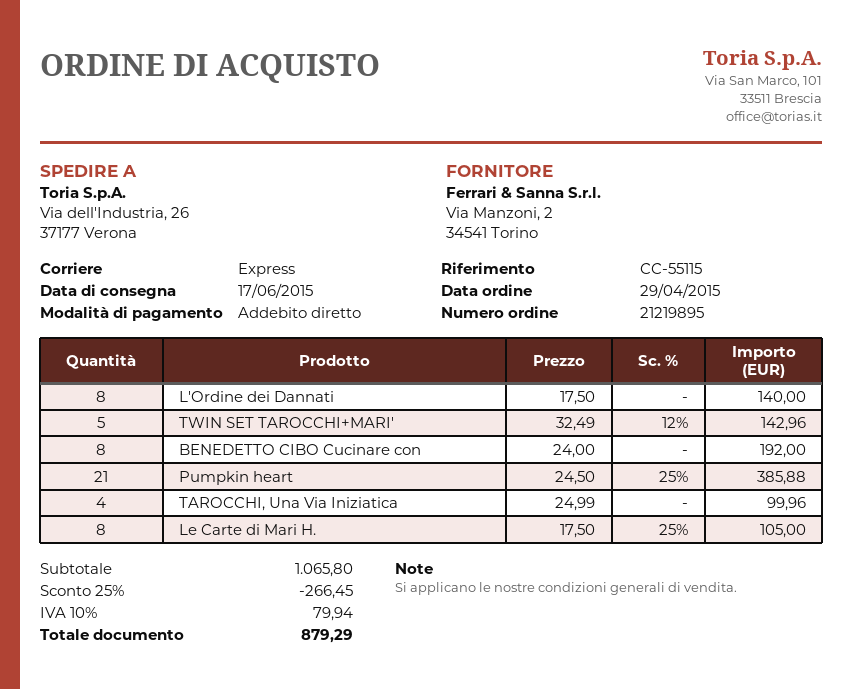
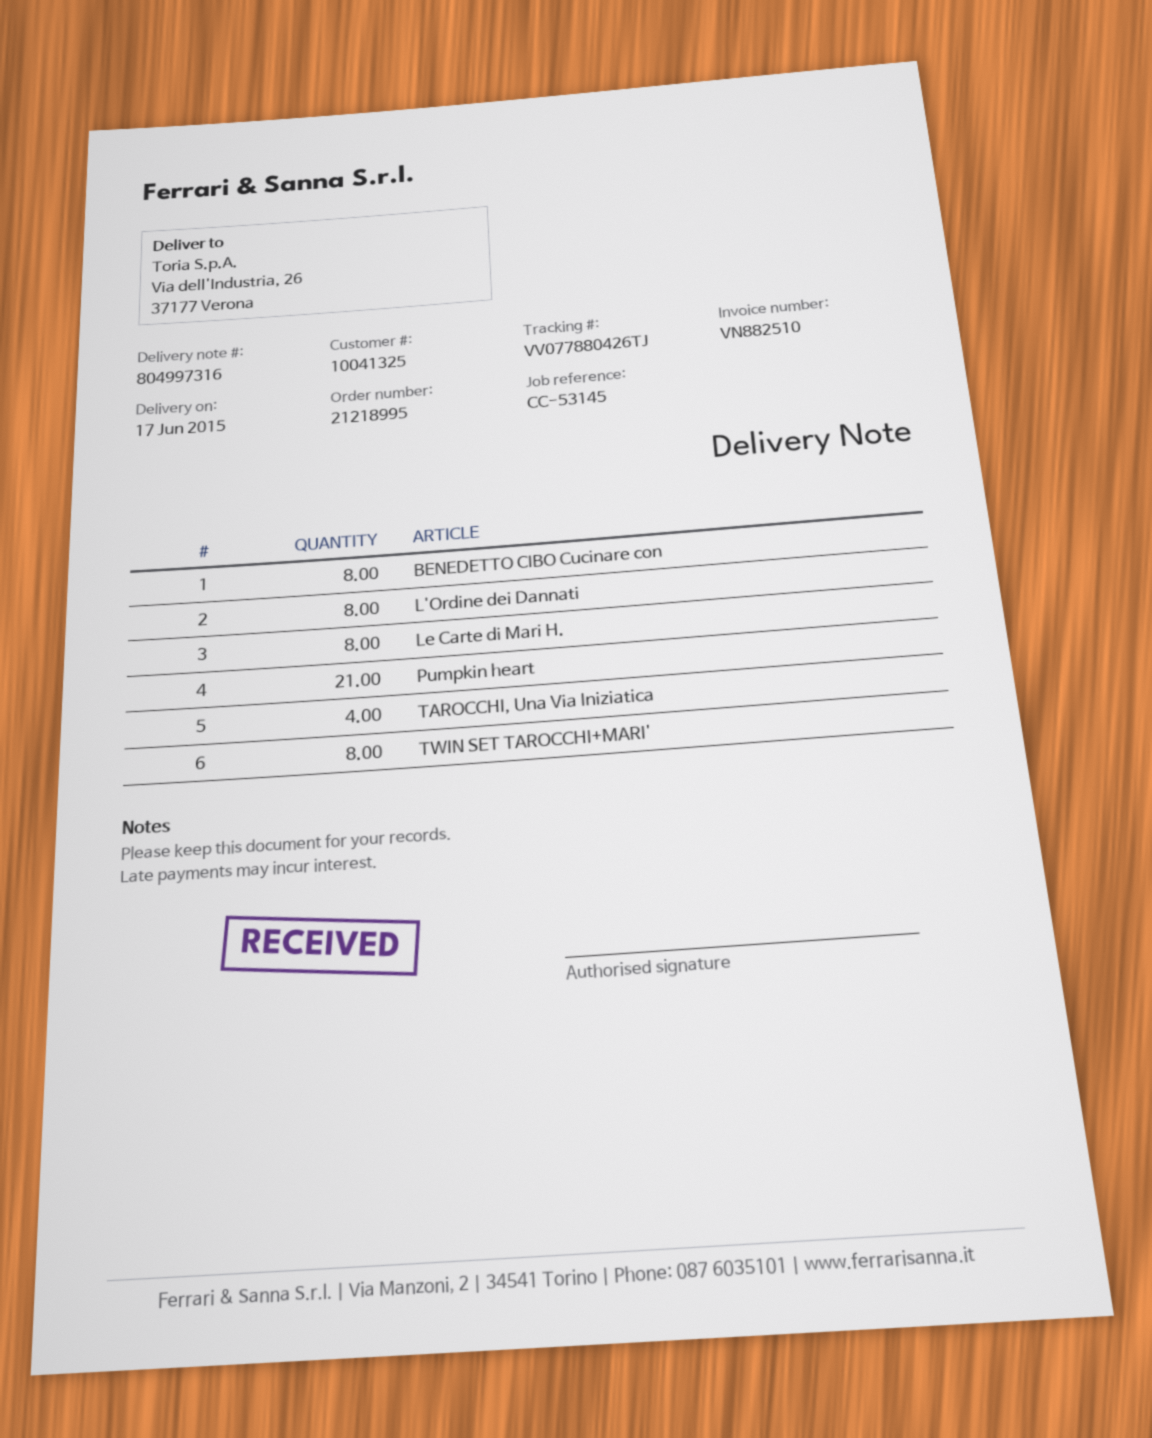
order number: 21219895 -> 21218995
reference: CC-55115 -> CC-53145
TWIN SET TAROCCHI+MARI': 5 -> 8

